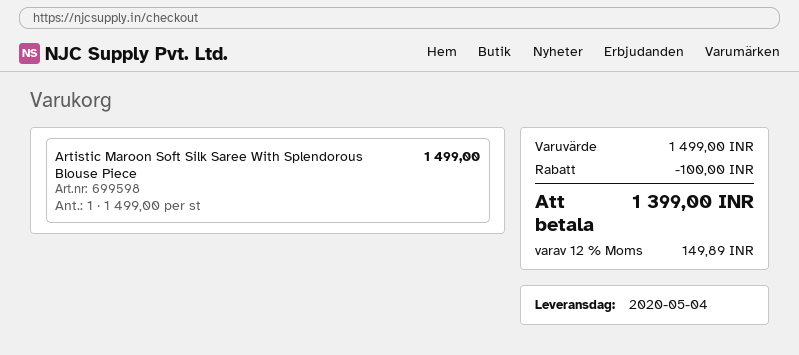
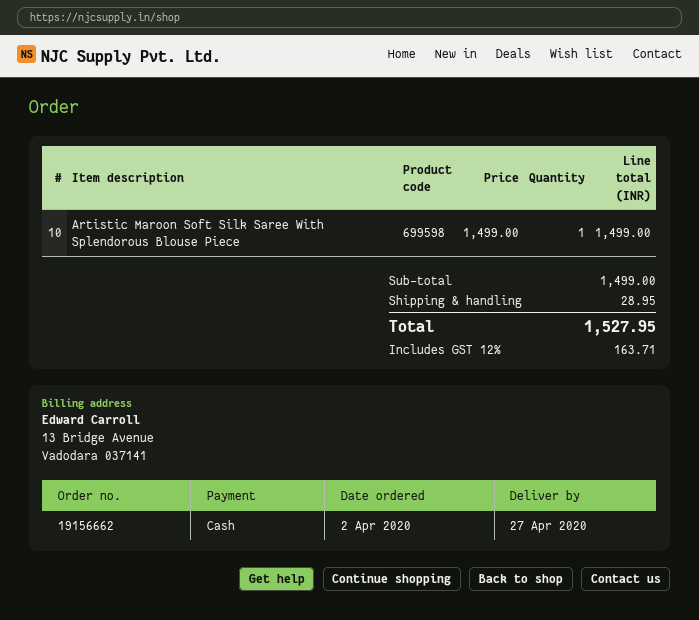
delivery date: 2020-05-04 -> 2020-04-27
discount: 100.00 -> none
shipping: none -> 28.95
tax: 12% = 149.89 -> 12% = 163.71
total: 1399.00 -> 1527.95

